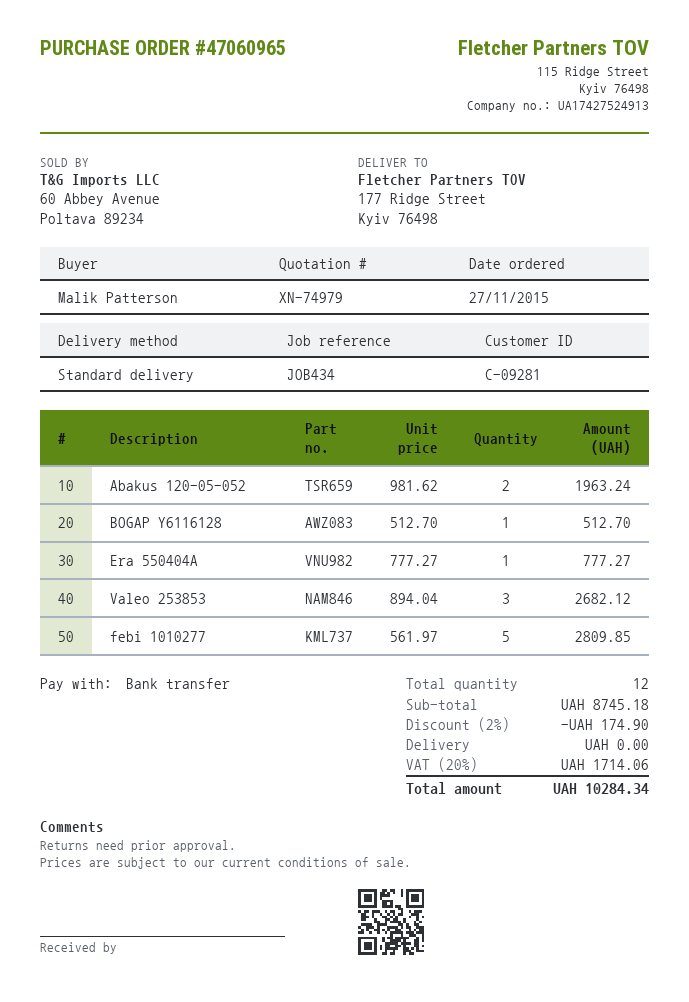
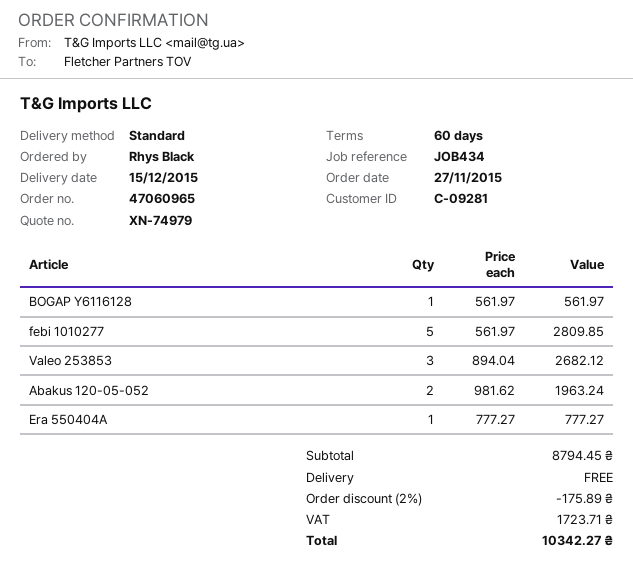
ordered by: Malik Patterson -> Rhys Black
BOGAP Y6116128: 1 x 512.70 = 512.70 -> 1 x 561.97 = 561.97
subtotal: 8745.18 -> 8794.45
discount: 2% = 174.90 -> 2% = 175.89
tax: 1714.06 -> 1723.71
total: 10284.34 -> 10342.27

